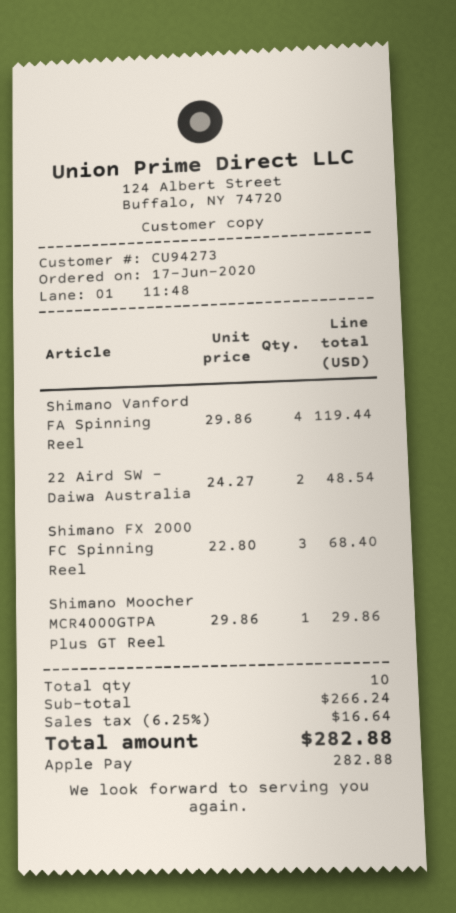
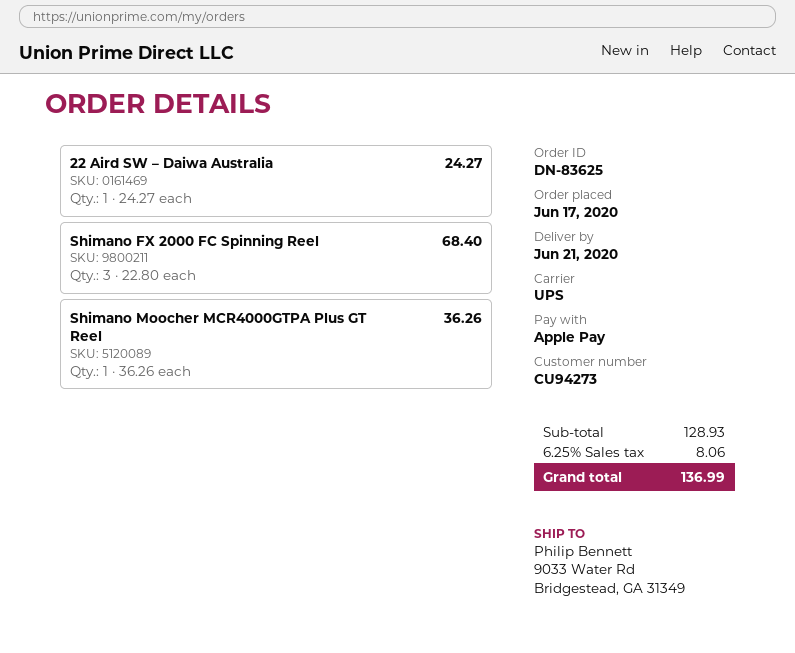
Shimano Vanford FA Spinning Reel: 4 x 29.86 = 119.44 -> none
22 Aird SW – Daiwa Australia: 2 x 24.27 = 48.54 -> 1 x 24.27 = 24.27
Shimano Moocher MCR4000GTPA Plus GT Reel: 1 x 29.86 = 29.86 -> 1 x 36.26 = 36.26
subtotal: 266.24 -> 128.93
tax: 6.25% = 16.64 -> 6.25% = 8.06
total: 282.88 -> 136.99

